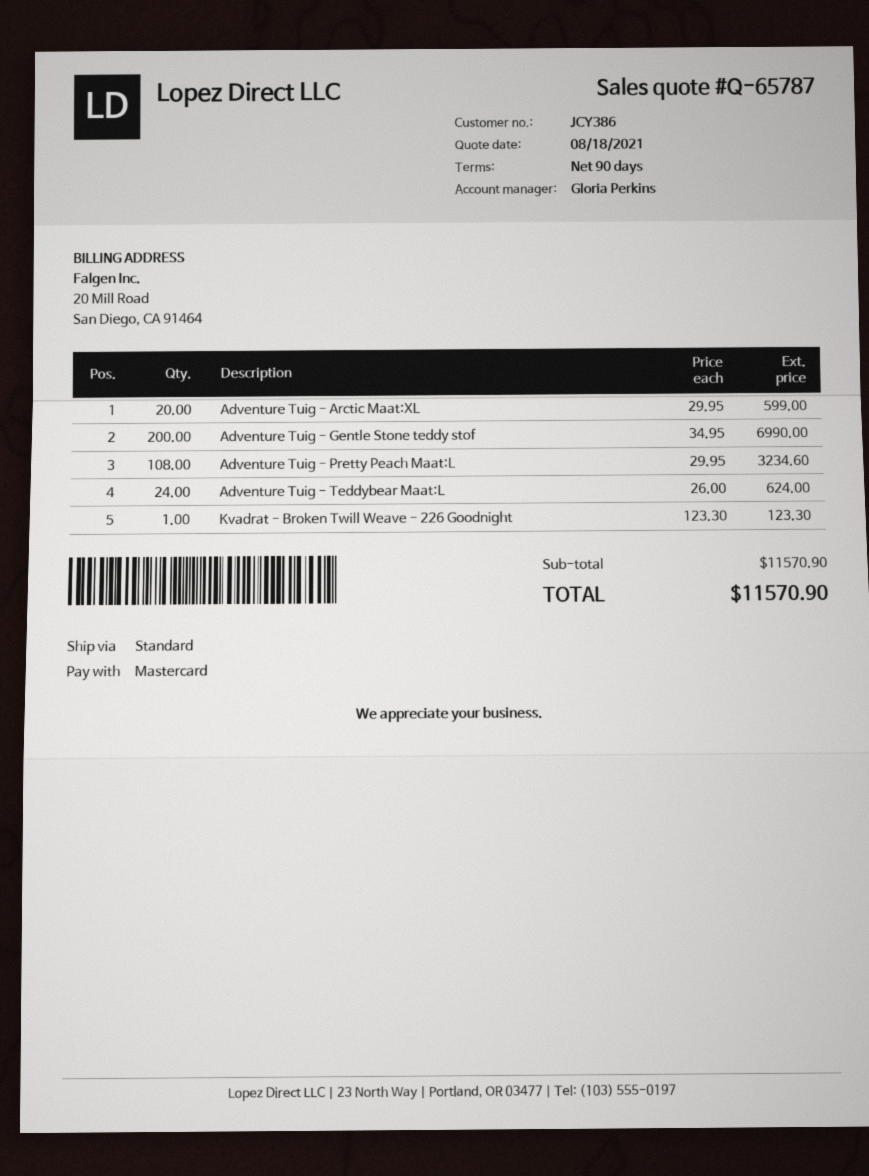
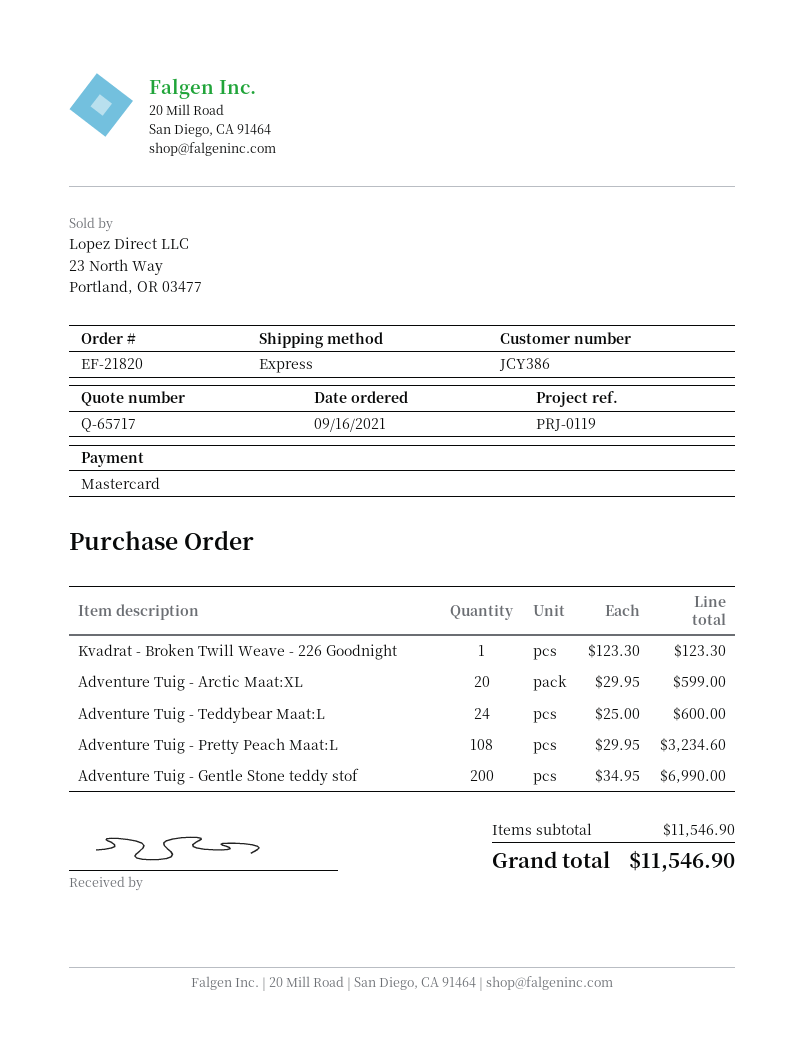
quote number: Q-65787 -> Q-65717
shipping method: standard -> express
Adventure Tuig - Teddybear Maat:L: 24 x 26.00 = 624.00 -> 24 x 25.00 = 600.00
subtotal: 11570.90 -> 11546.90
total: 11570.90 -> 11546.90

